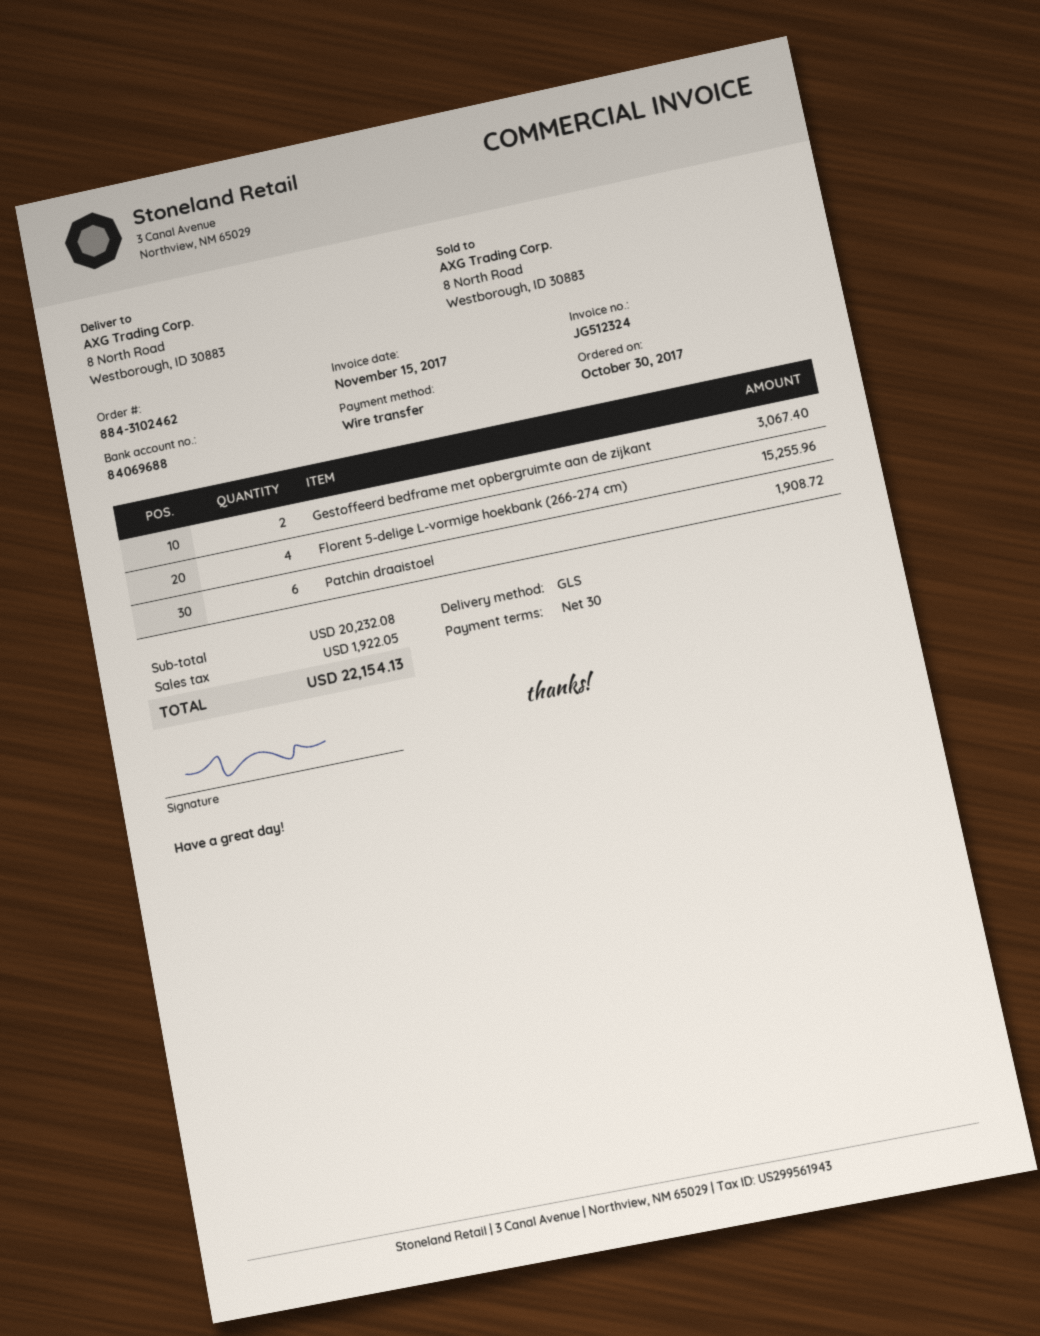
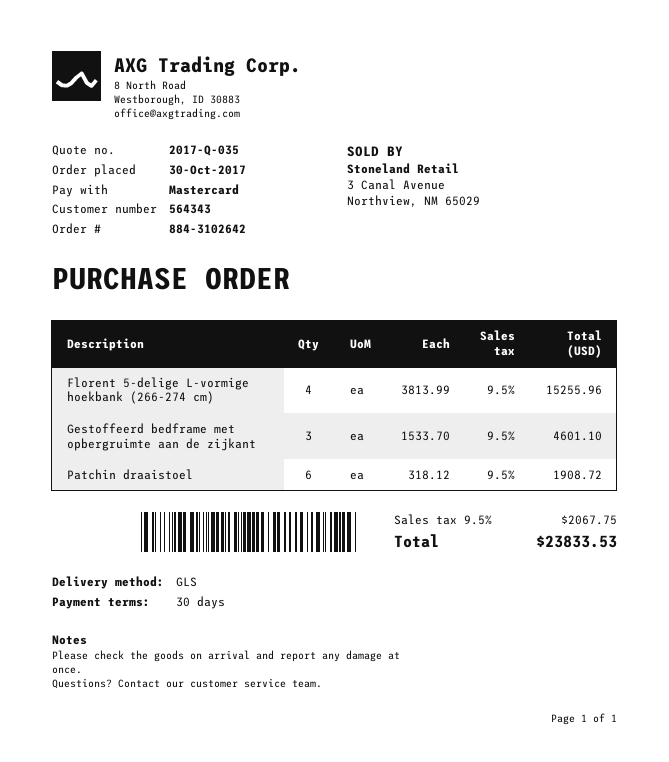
order number: 884-3102462 -> 884-3102642
payment method: bank transfer -> Mastercard
Gestoffeerd bedframe met opbergruimte aan de zijkant: 2 for 3067.40 -> 3 for 4601.10
tax: 1922.05 -> 2067.75
total: 22154.13 -> 23833.53

